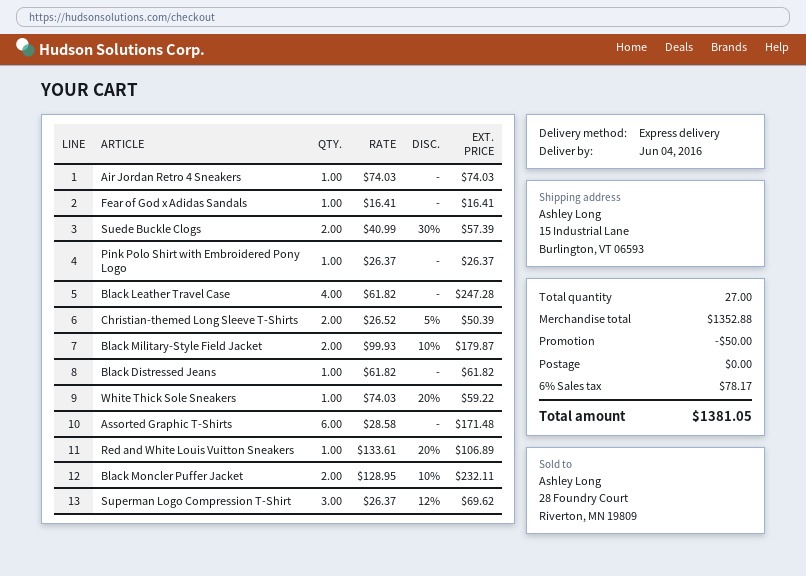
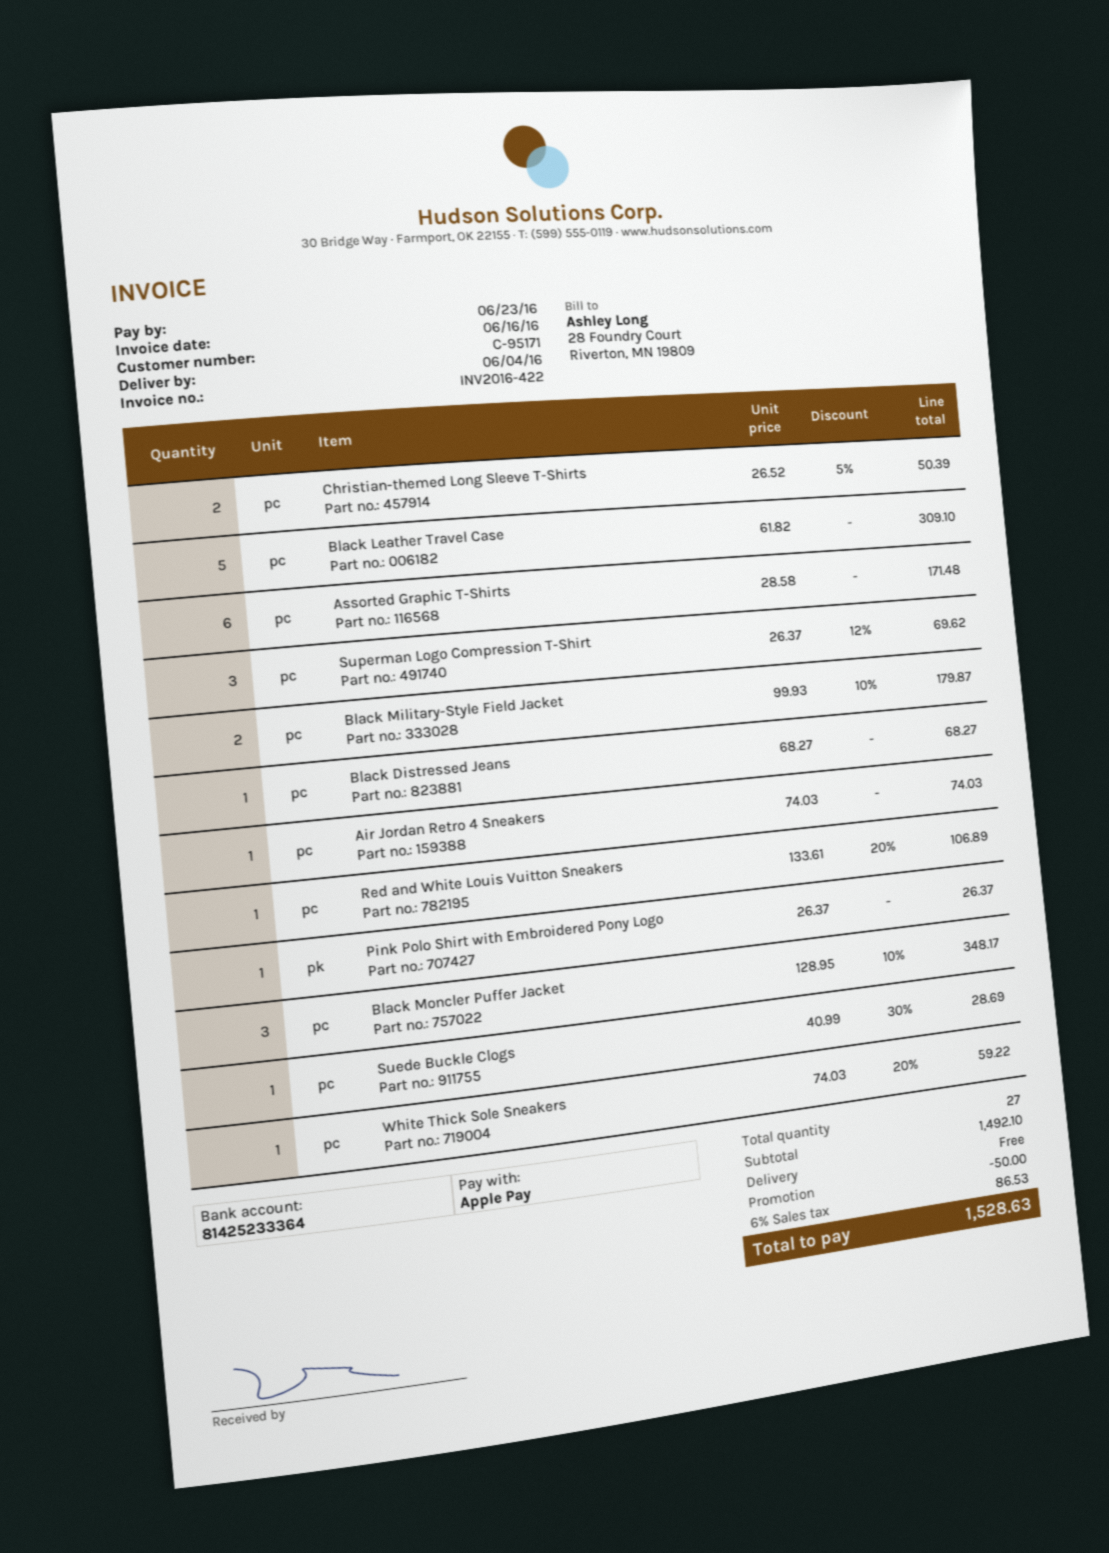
Fear of God x Adidas Sandals: 1 x 16.41 = 16.41 -> none
Suede Buckle Clogs: 2 x 40.99 - 30% = 57.39 -> 1 x 40.99 - 30% = 28.69
Black Leather Travel Case: 4 x 61.82 = 247.28 -> 5 x 61.82 = 309.10
Black Distressed Jeans: 1 x 61.82 = 61.82 -> 1 x 68.27 = 68.27
Black Moncler Puffer Jacket: 2 x 128.95 - 10% = 232.11 -> 3 x 128.95 - 10% = 348.17
subtotal: 1352.88 -> 1492.10
tax: 6% = 78.17 -> 6% = 86.53
total: 1381.05 -> 1528.63

